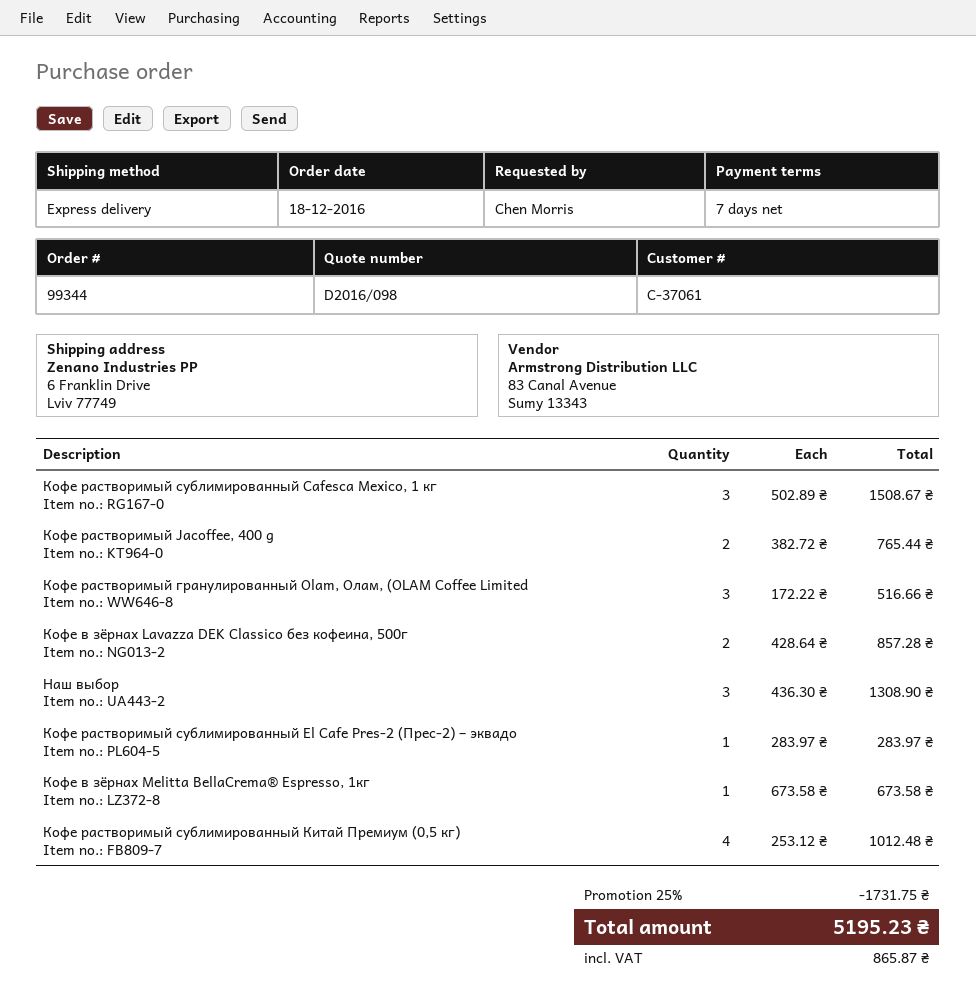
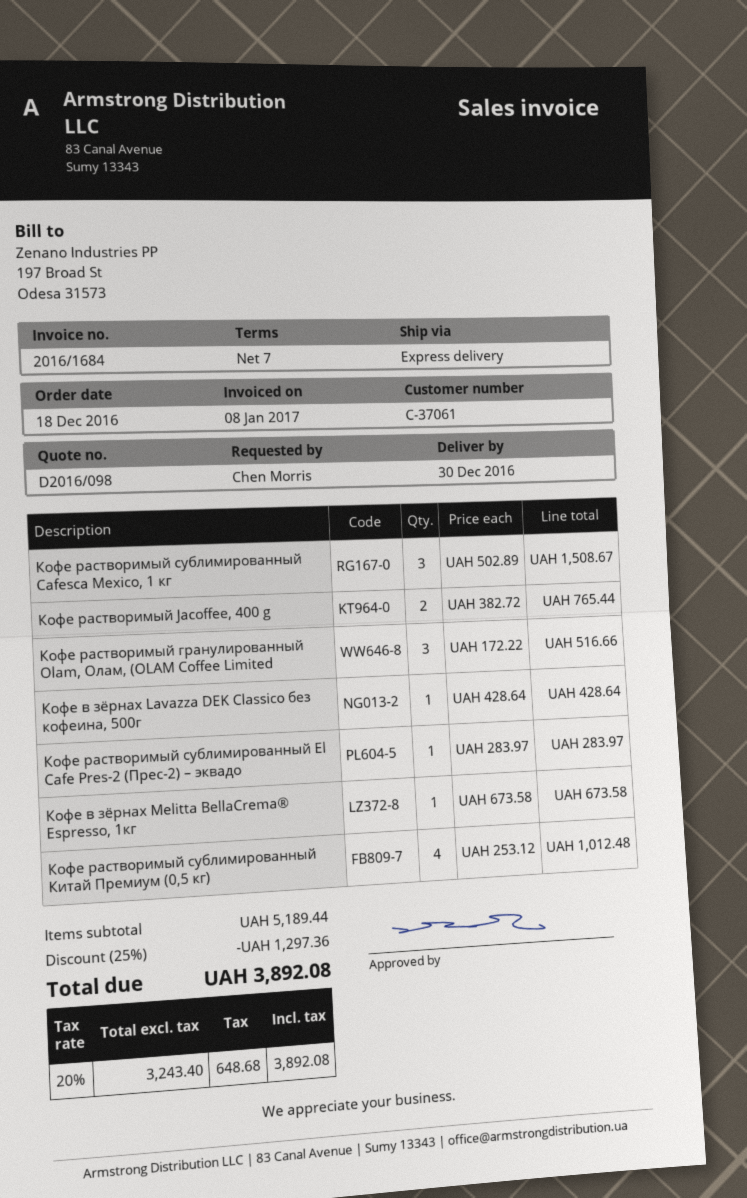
Кофе в зёрнах Lavazza DEK Classico без кофеина, 500г: 2 x 428.64 = 857.28 -> 1 x 428.64 = 428.64
Наш выбор: 3 x 436.30 = 1308.90 -> none
discount: 25% = 1731.75 -> 25% = 1297.36
tax: 865.87 -> 648.68
total: 5195.23 -> 3892.08

